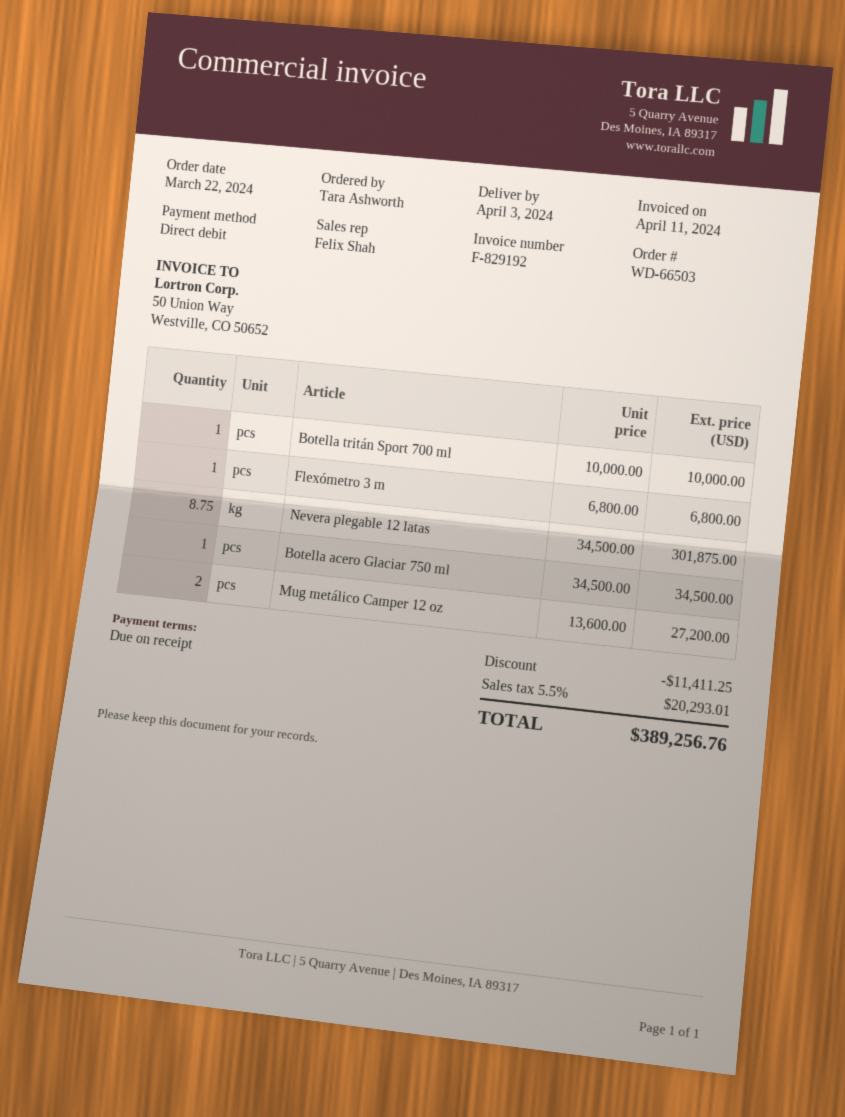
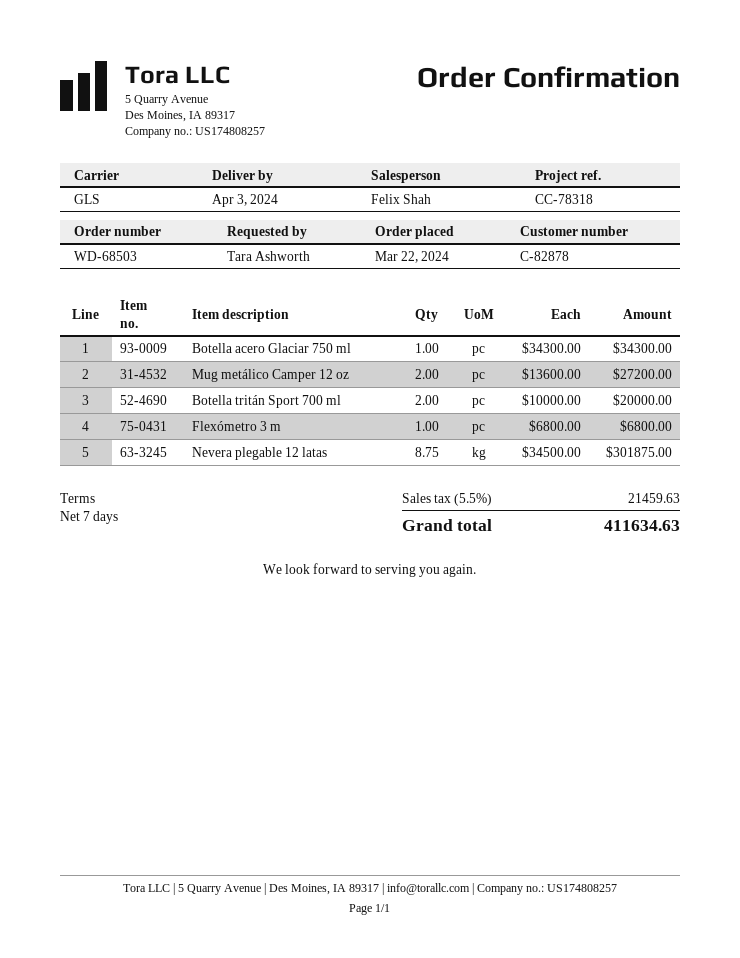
order number: WD-66503 -> WD-68503
payment terms: on receipt -> 7 days
Botella tritán Sport 700 ml: 1 x 10000.00 = 10000.00 -> 2 x 10000.00 = 20000.00
Botella acero Glaciar 750 ml: 1 x 34500.00 = 34500.00 -> 1 x 34300.00 = 34300.00
discount: 11411.25 -> none
tax: 5.5% = 20293.01 -> 5.5% = 21459.63
total: 389256.76 -> 411634.63

